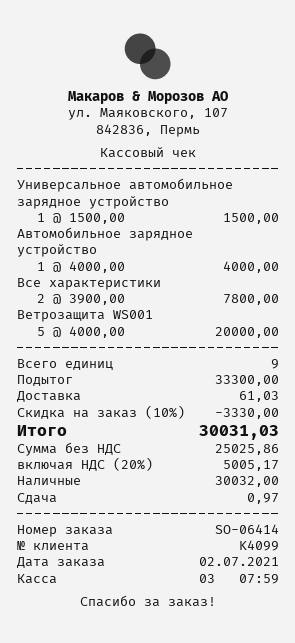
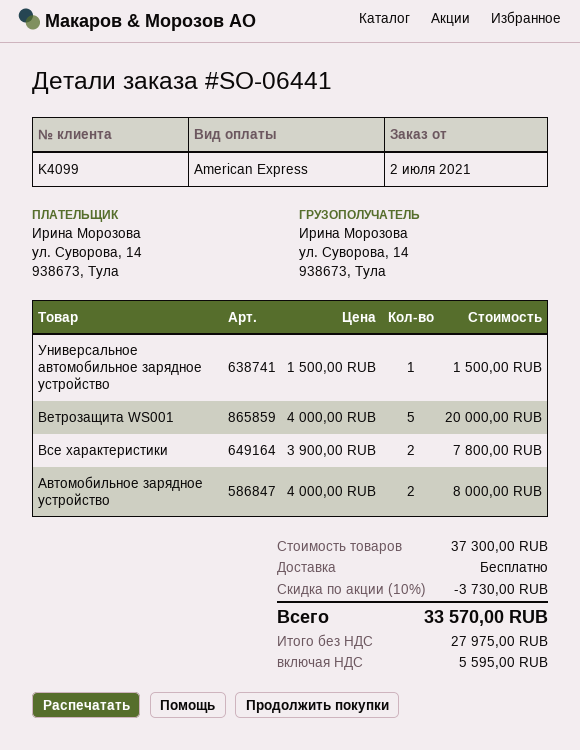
order number: SO-06414 -> SO-06441
payment method: cash -> American Express
Автомобильное зарядное устройство: 1 x 4000.00 = 4000.00 -> 2 x 4000.00 = 8000.00
subtotal: 33300.00 -> 37300.00
discount: 10% = 3330.00 -> 10% = 3730.00
shipping: 61.03 -> 0.00
net: 25025.86 -> 27975.00
tax: 5005.17 -> 5595.00
total: 30031.03 -> 33570.00

